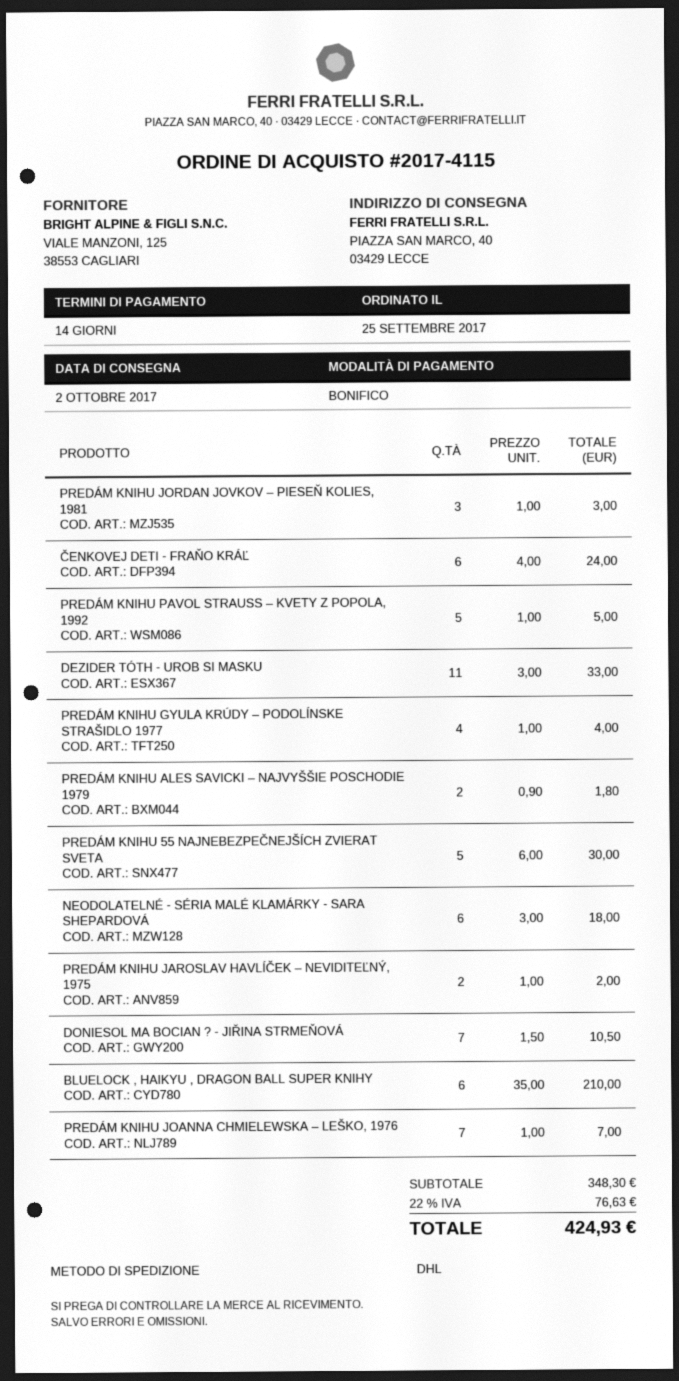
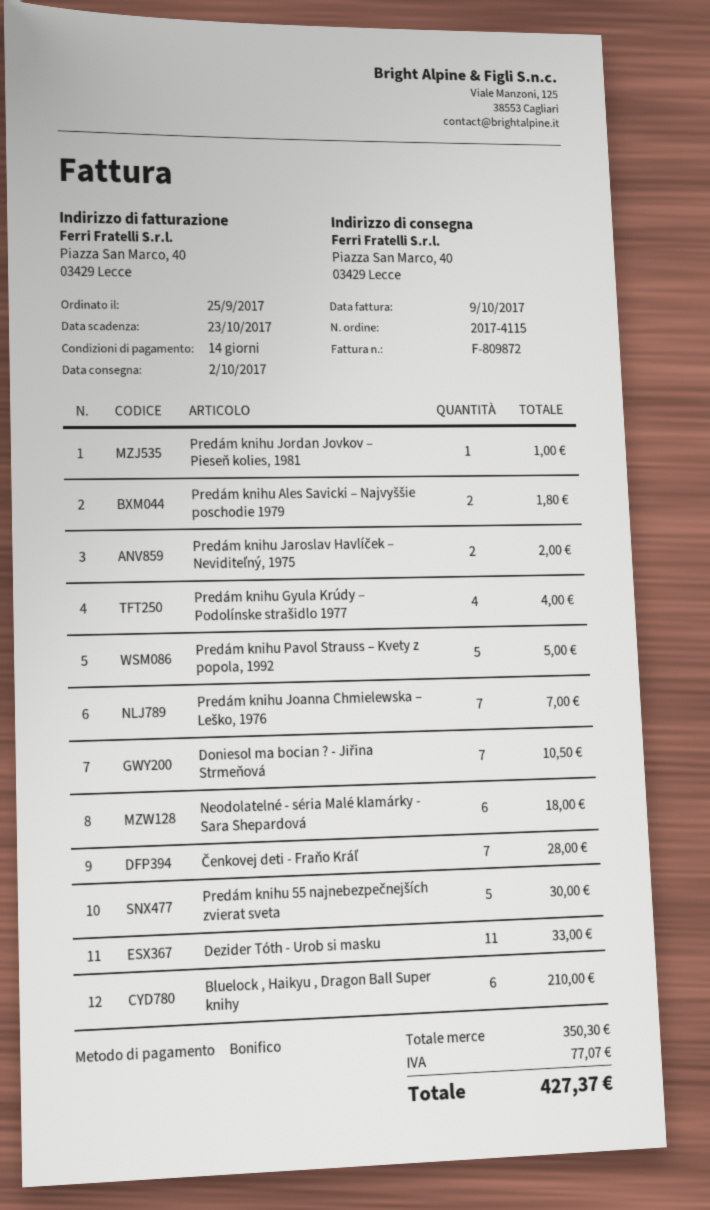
PREDÁM KNIHU JORDAN JOVKOV – PIESEŇ KOLIES, 1981: 3 for 3.00 -> 1 for 1.00
ČENKOVEJ DETI - FRAŇO KRÁĽ: 6 for 24.00 -> 7 for 28.00
subtotal: 348.30 -> 350.30
tax: 76.63 -> 77.07
total: 424.93 -> 427.37

